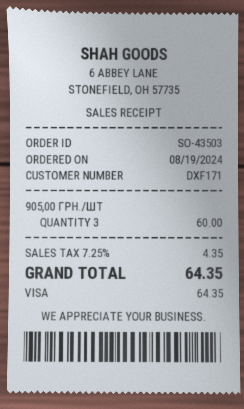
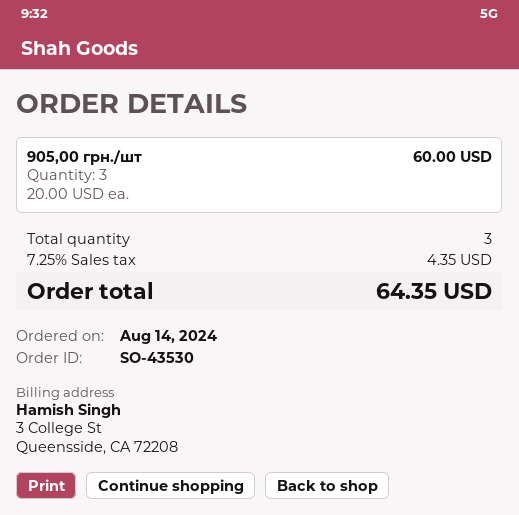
order number: SO-43503 -> SO-43530
order date: 2024-08-19 -> 2024-08-14

